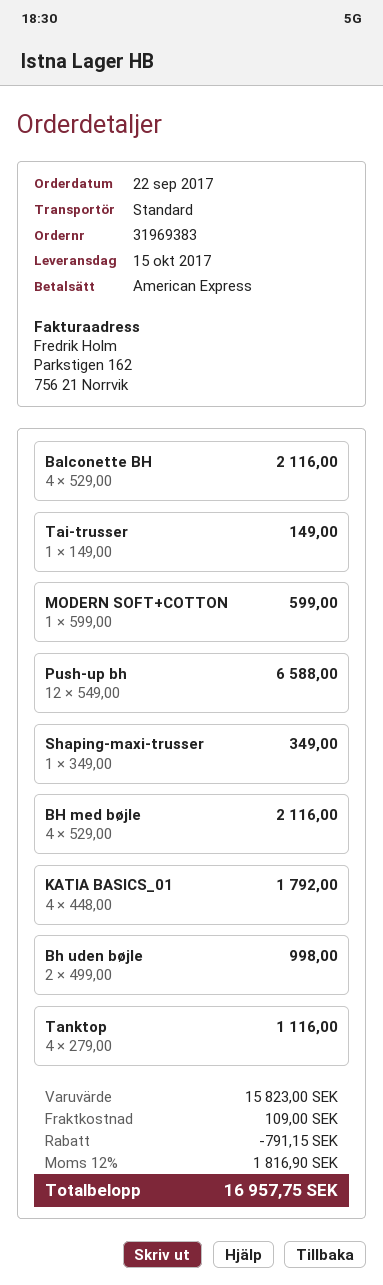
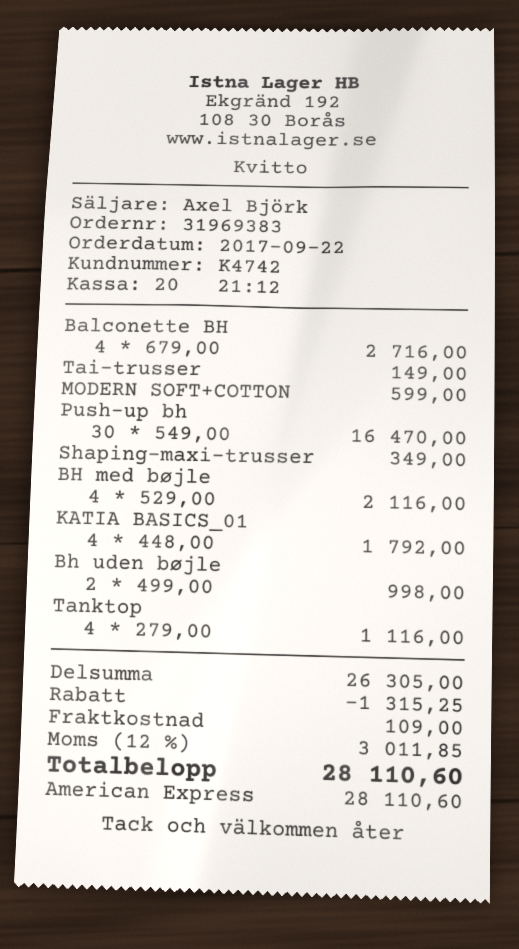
Balconette BH: 4 x 529.00 = 2116.00 -> 4 x 679.00 = 2716.00
Push-up bh: 12 x 549.00 = 6588.00 -> 30 x 549.00 = 16470.00
subtotal: 15823.00 -> 26305.00
discount: 791.15 -> 1315.25
tax: 12% = 1816.90 -> 12% = 3011.85
total: 16957.75 -> 28110.60

